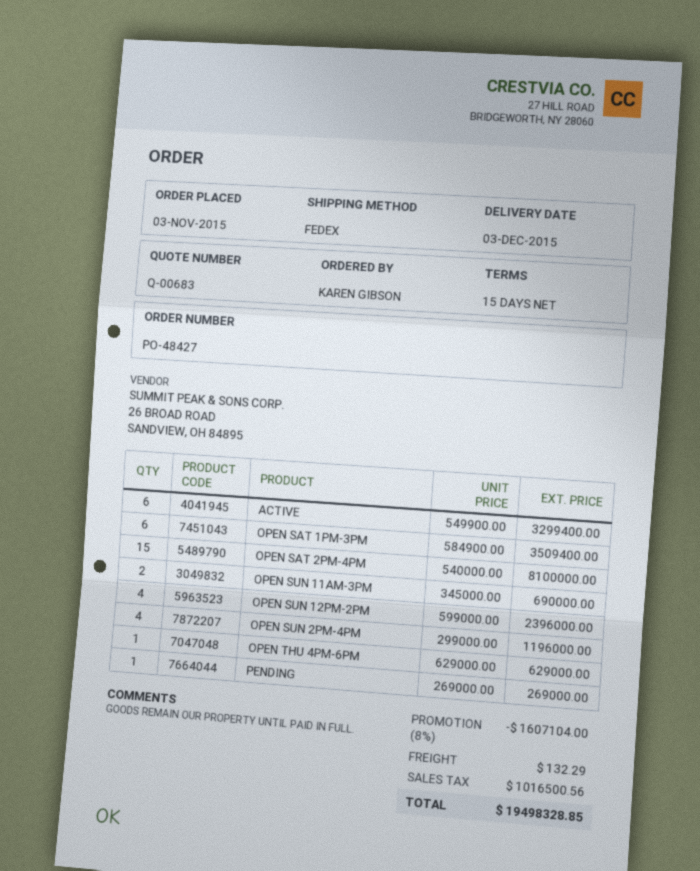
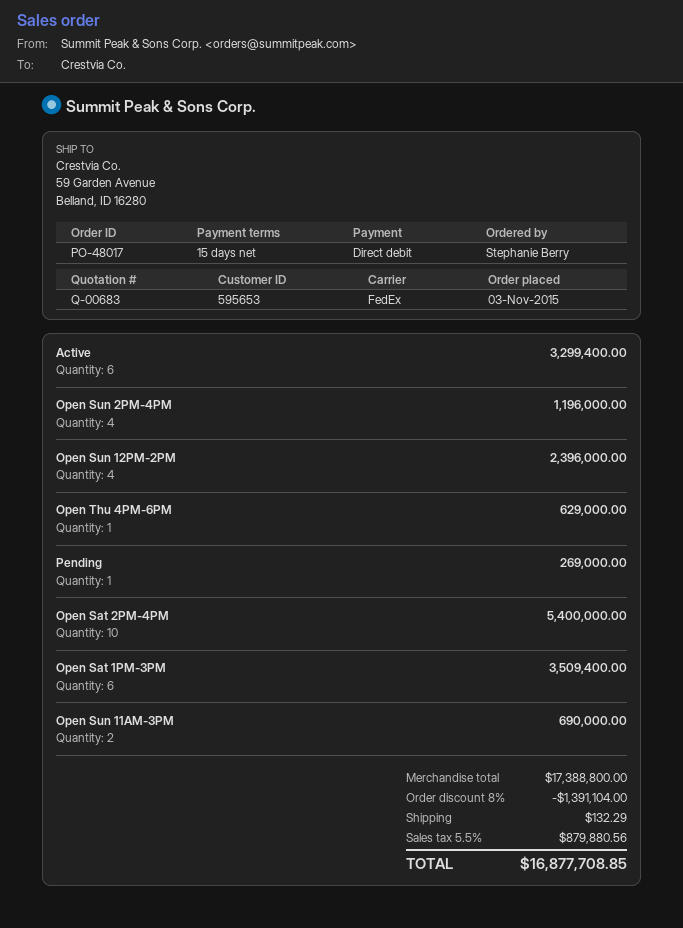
order number: PO-48427 -> PO-48017
ordered by: KAREN GIBSON -> Stephanie Berry
OPEN SAT 2PM-4PM: 15 for 8100000.00 -> 10 for 5400000.00
discount: 8% = 1607104.00 -> 8% = 1391104.00
tax: 1016500.56 -> 879880.56
total: 19498328.85 -> 16877708.85

